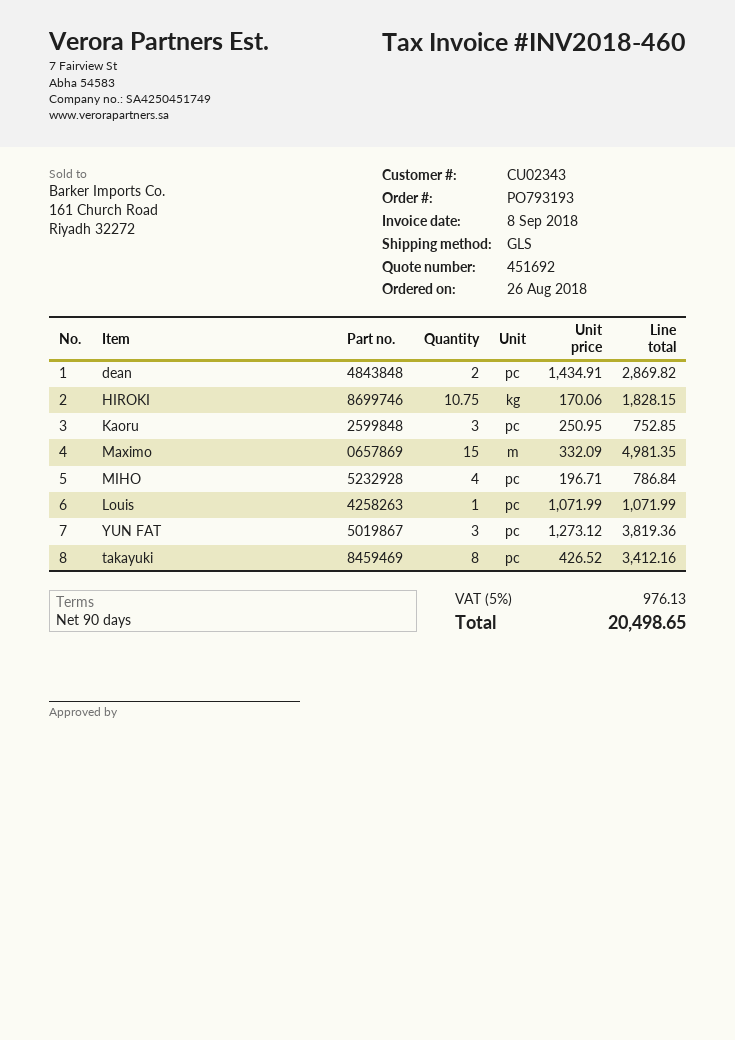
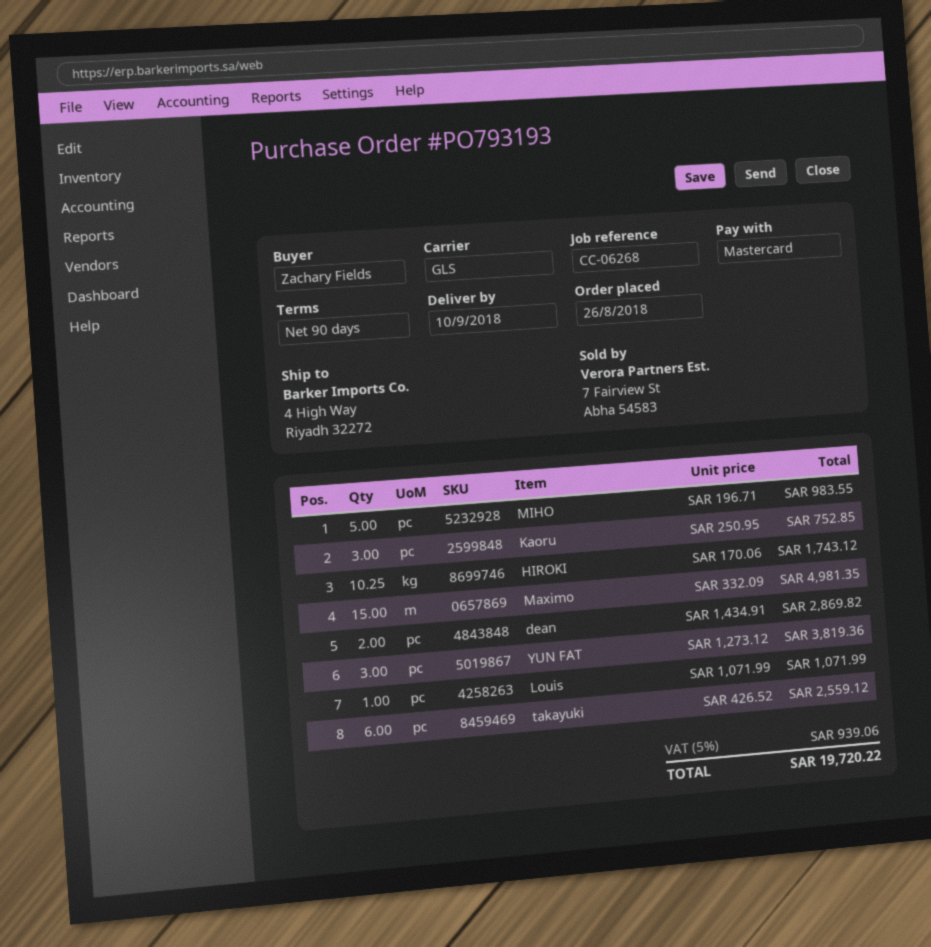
HIROKI: 10.75 x 170.06 = 1828.15 -> 10.25 x 170.06 = 1743.12
MIHO: 4 x 196.71 = 786.84 -> 5 x 196.71 = 983.55
takayuki: 8 x 426.52 = 3412.16 -> 6 x 426.52 = 2559.12
tax: 5% = 976.13 -> 5% = 939.06
total: 20498.65 -> 19720.22

